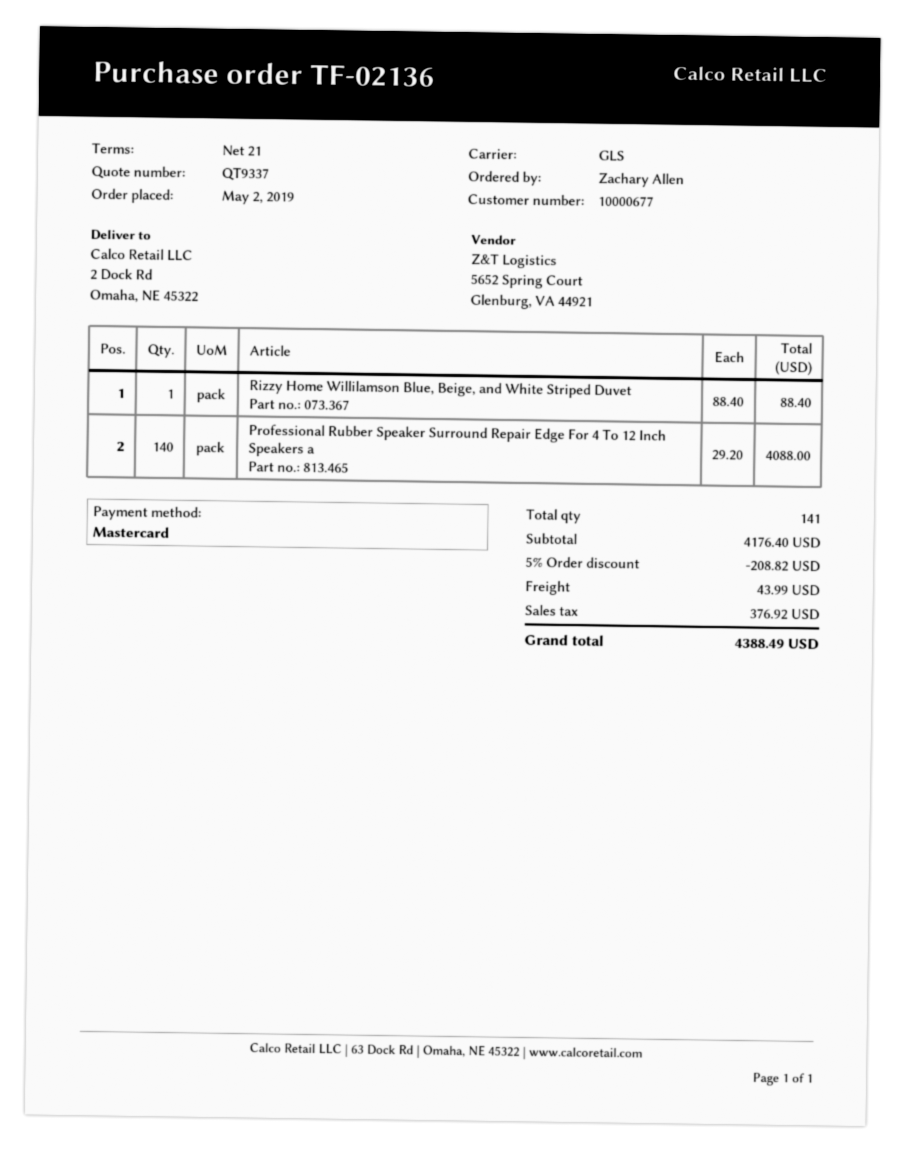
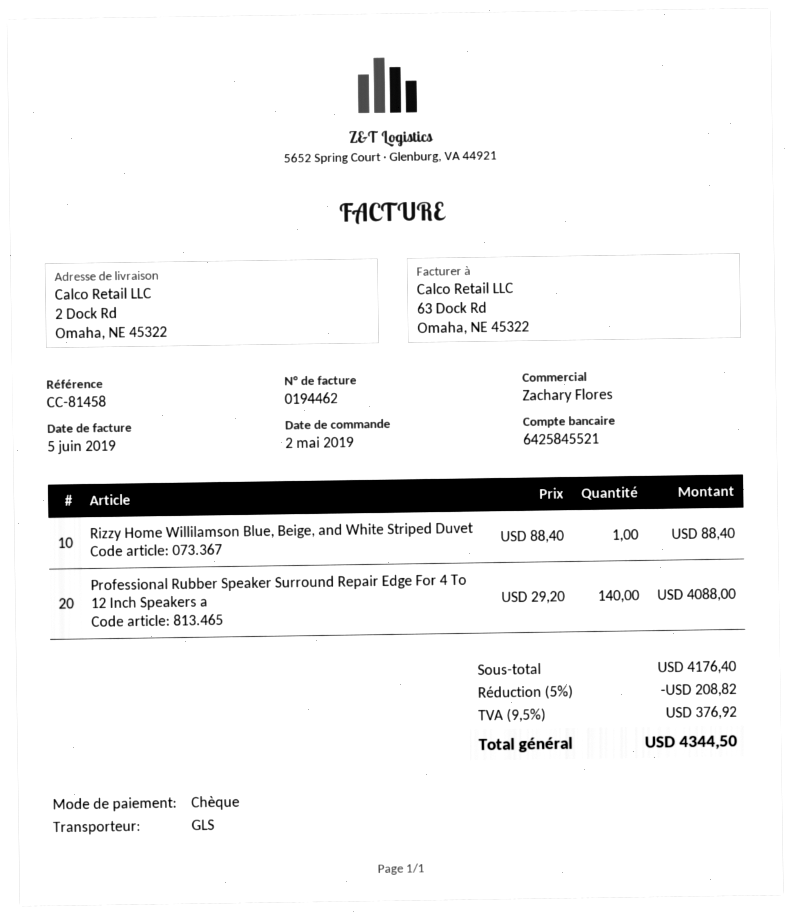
payment method: Mastercard -> cheque
shipping: 43.99 -> none
total: 4388.49 -> 4344.50

